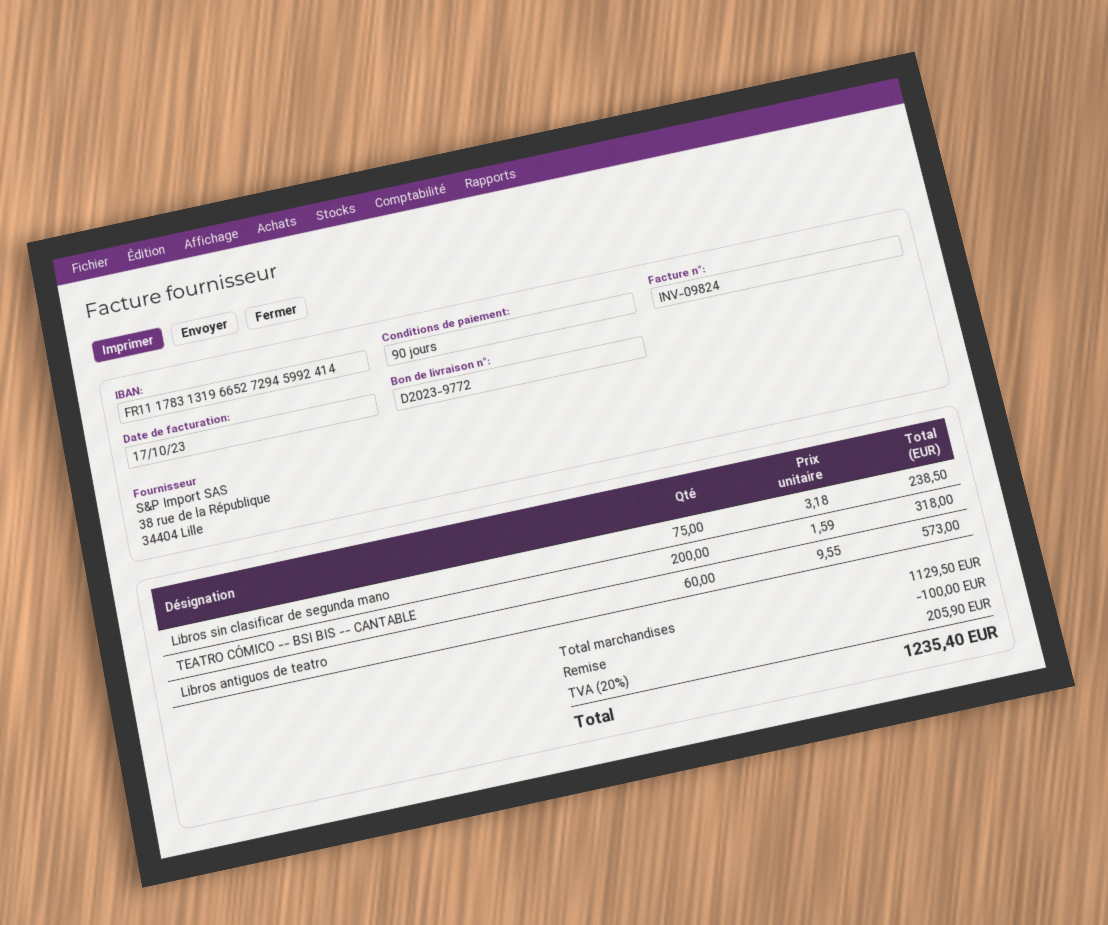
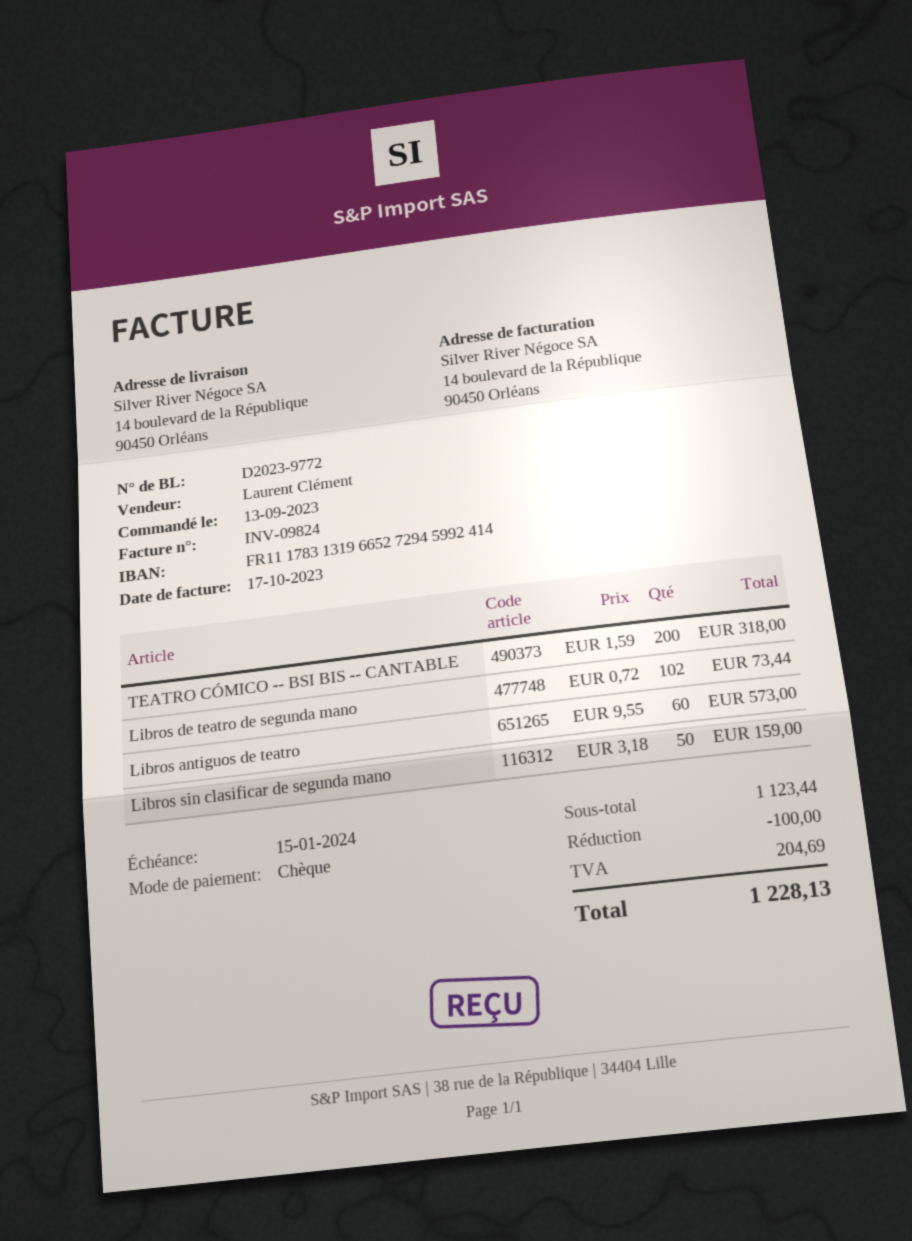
Libros sin clasificar de segunda mano: 75 x 3.18 = 238.50 -> 50 x 3.18 = 159.00
Libros de teatro de segunda mano: none -> 102 x 0.72 = 73.44
subtotal: 1129.50 -> 1123.44
tax: 205.90 -> 204.69
total: 1235.40 -> 1228.13

